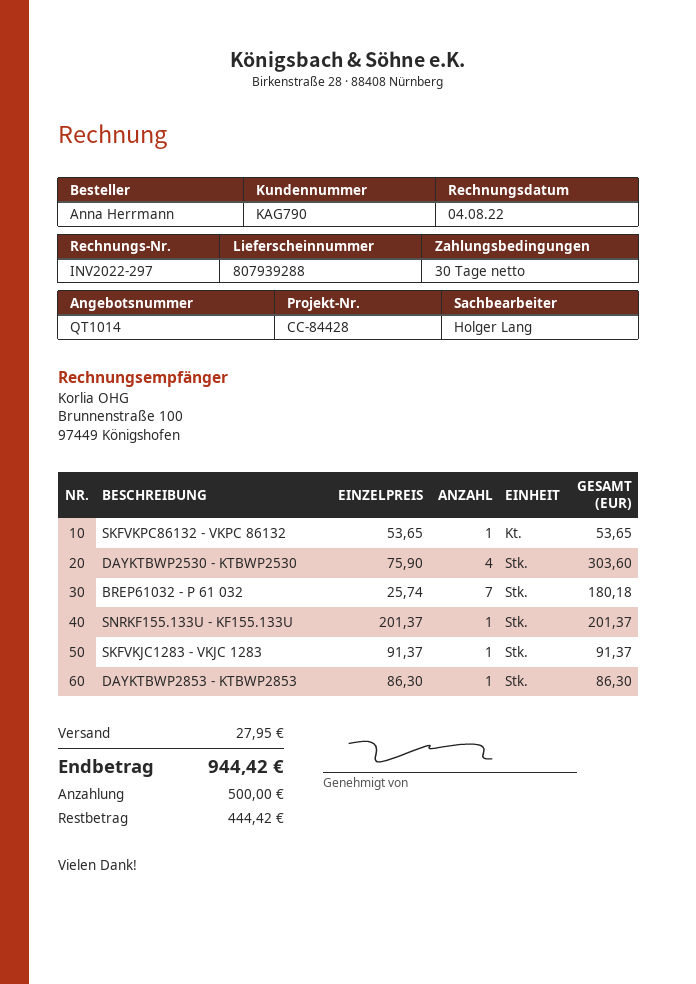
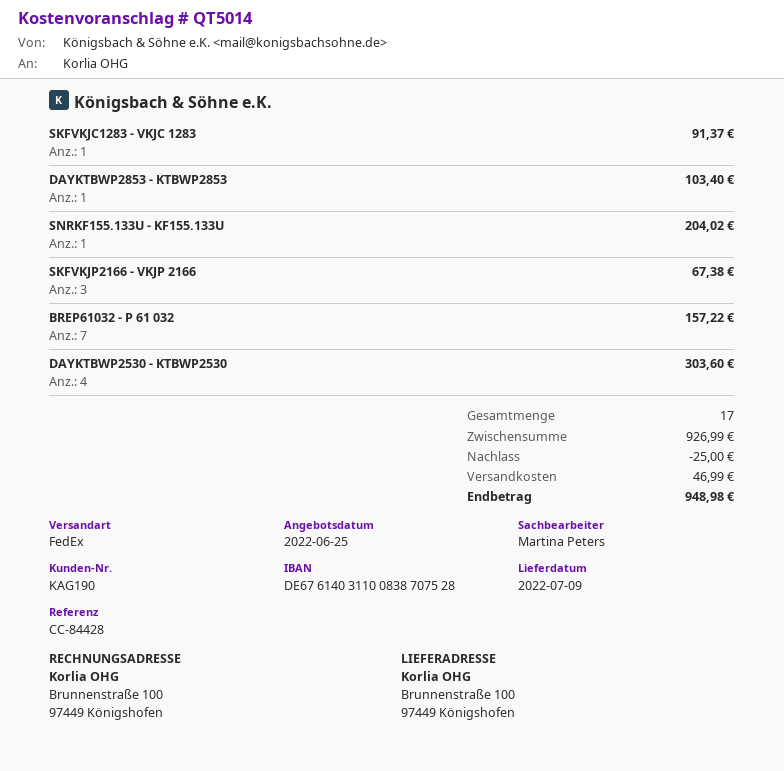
quote number: QT1014 -> QT5014
customer number: KAG790 -> KAG190
sales rep: Holger Lang -> Martina Peters
SKFVKPC86132 - VKPC 86132: 1 for 53.65 -> none
BREP61032 - P 61 032: 7 for 180.18 -> 7 for 157.22
SNRKF155.133U - KF155.133U: 1 for 201.37 -> 1 for 204.02
DAYKTBWP2853 - KTBWP2853: 1 for 86.30 -> 1 for 103.40
SKFVKJP2166 - VKJP 2166: none -> 3 for 67.38
discount: none -> 25.00
shipping: 27.95 -> 46.99
total: 944.42 -> 948.98

